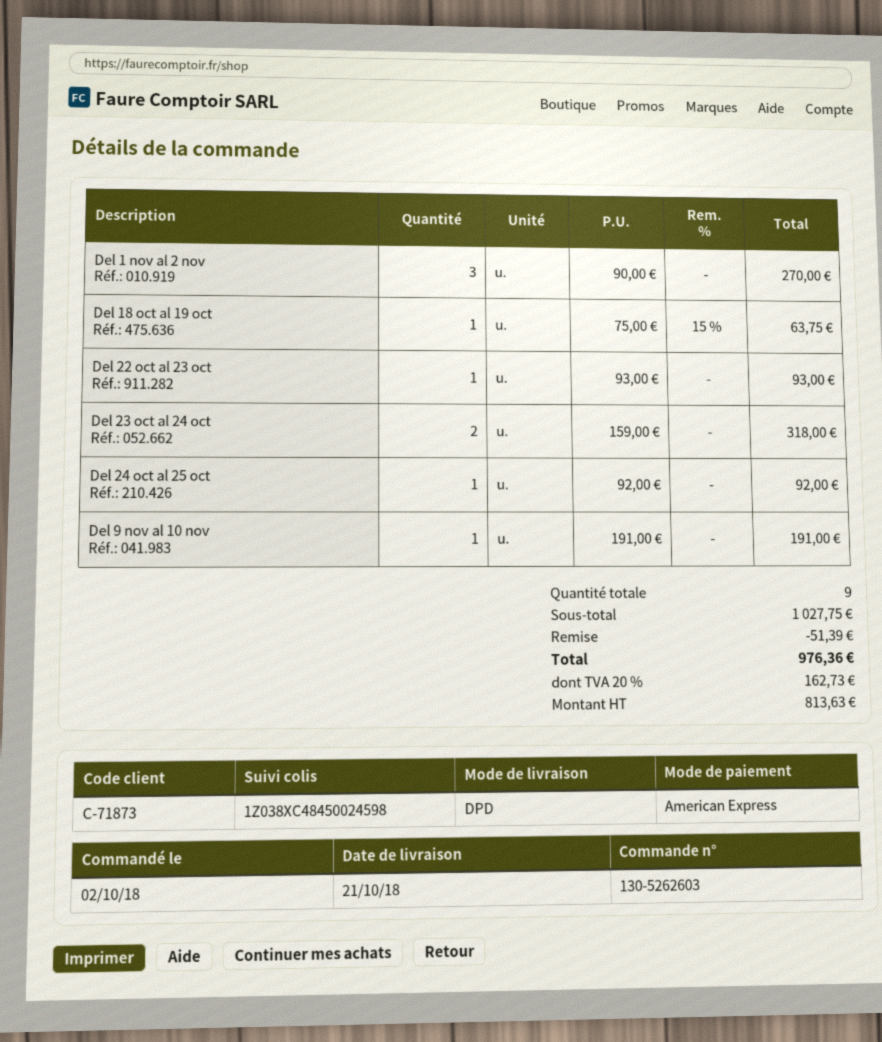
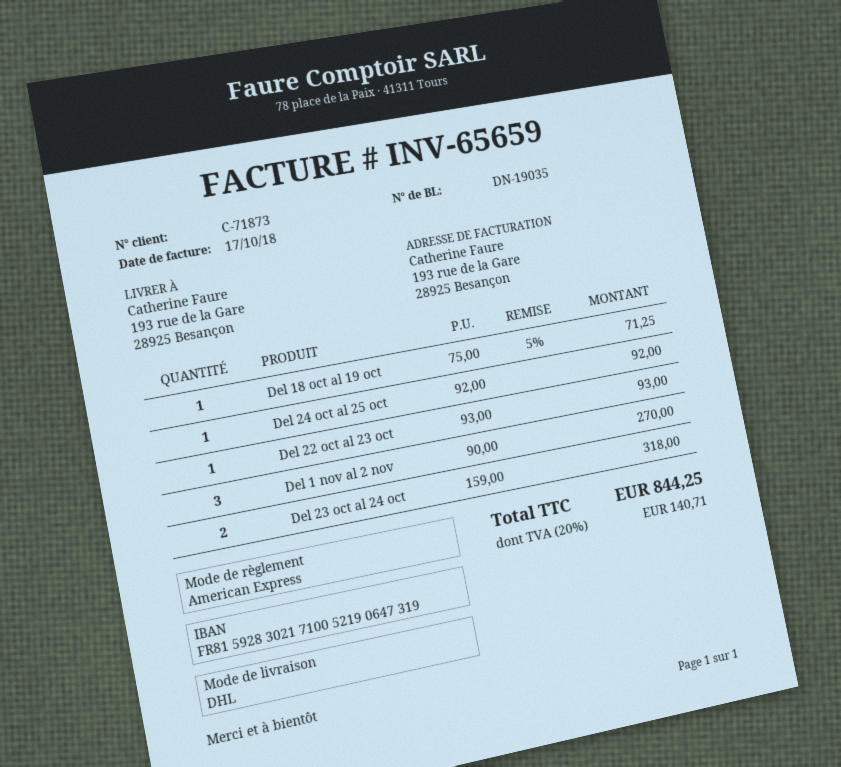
shipping method: DPD -> DHL
Del 18 oct al 19 oct: 1 x 75.00 - 15% = 63.75 -> 1 x 75.00 - 5% = 71.25
Del 9 nov al 10 nov: 1 x 191.00 = 191.00 -> none
discount: 51.39 -> none
tax: 20% = 162.73 -> 20% = 140.71
total: 976.36 -> 844.25

